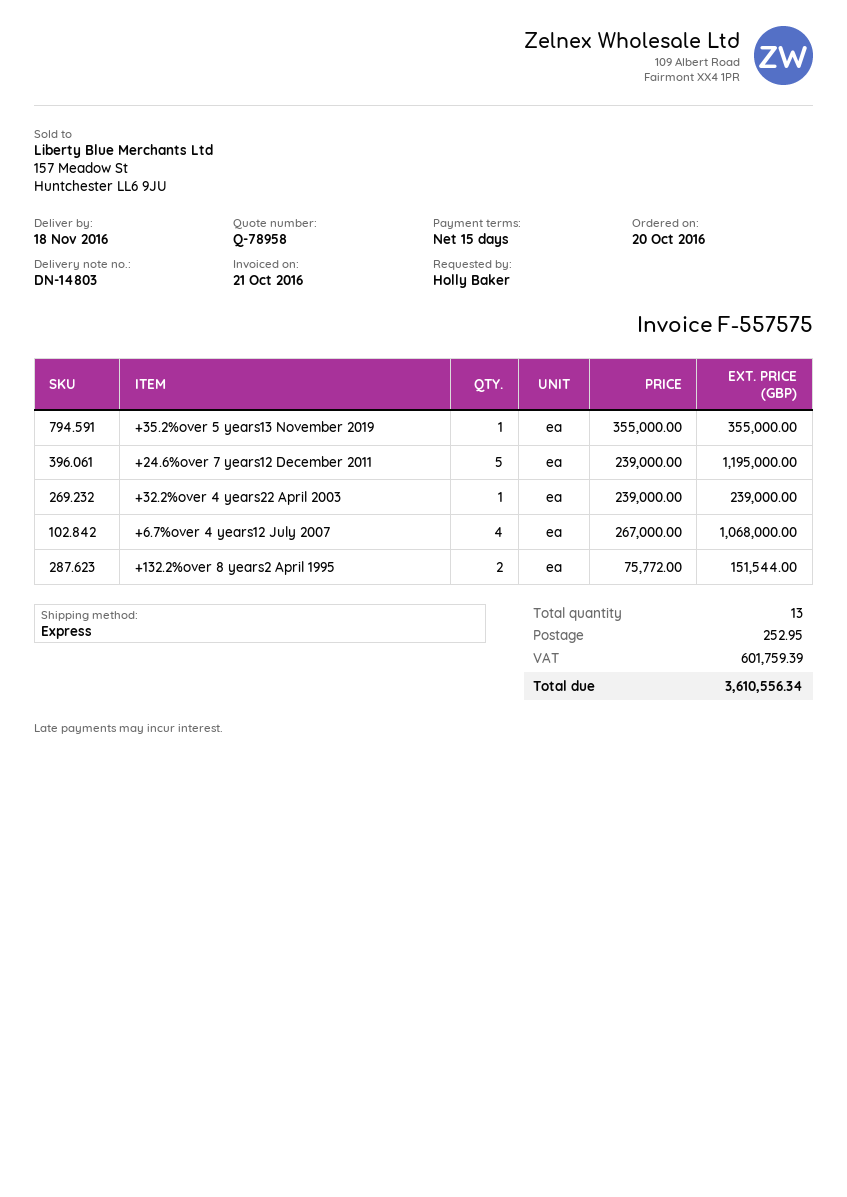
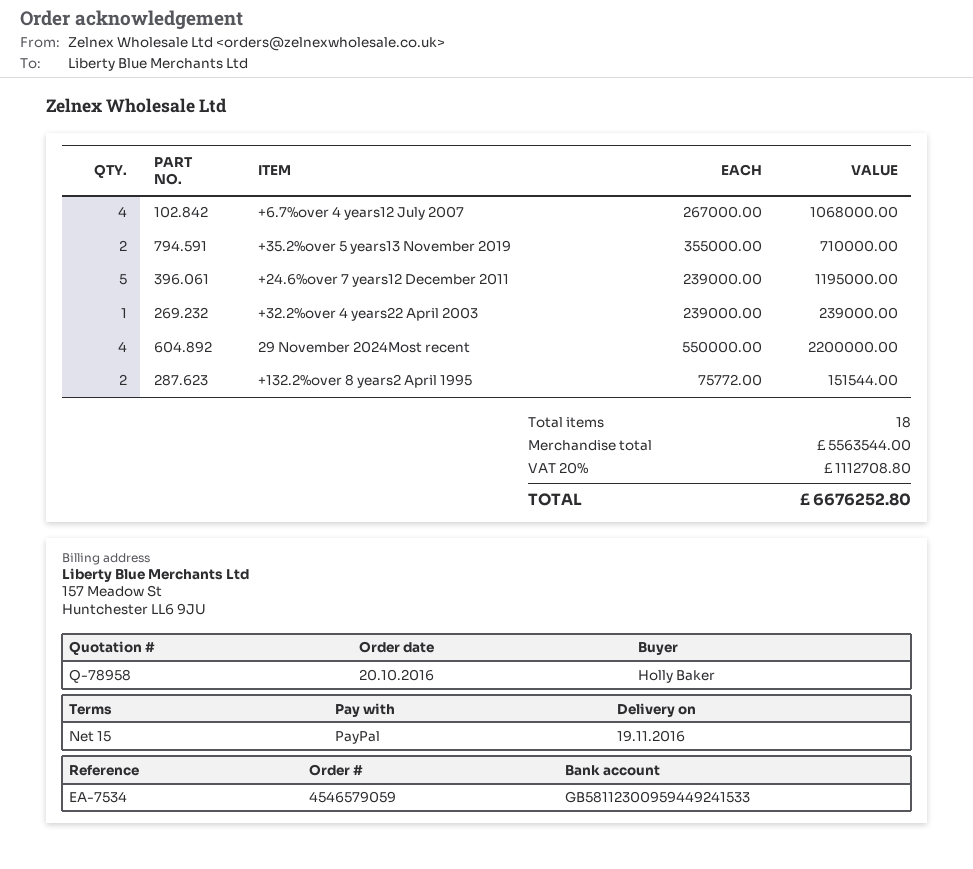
delivery date: 2016-11-18 -> 2016-11-19
+35.2%over 5 years13 November 2019: 1 x 355000.00 = 355000.00 -> 2 x 355000.00 = 710000.00
29 November 2024Most recent: none -> 4 x 550000.00 = 2200000.00
total quantity: 13 -> 18
shipping: 252.95 -> none
tax: 601759.39 -> 1112708.80
total: 3610556.34 -> 6676252.80

